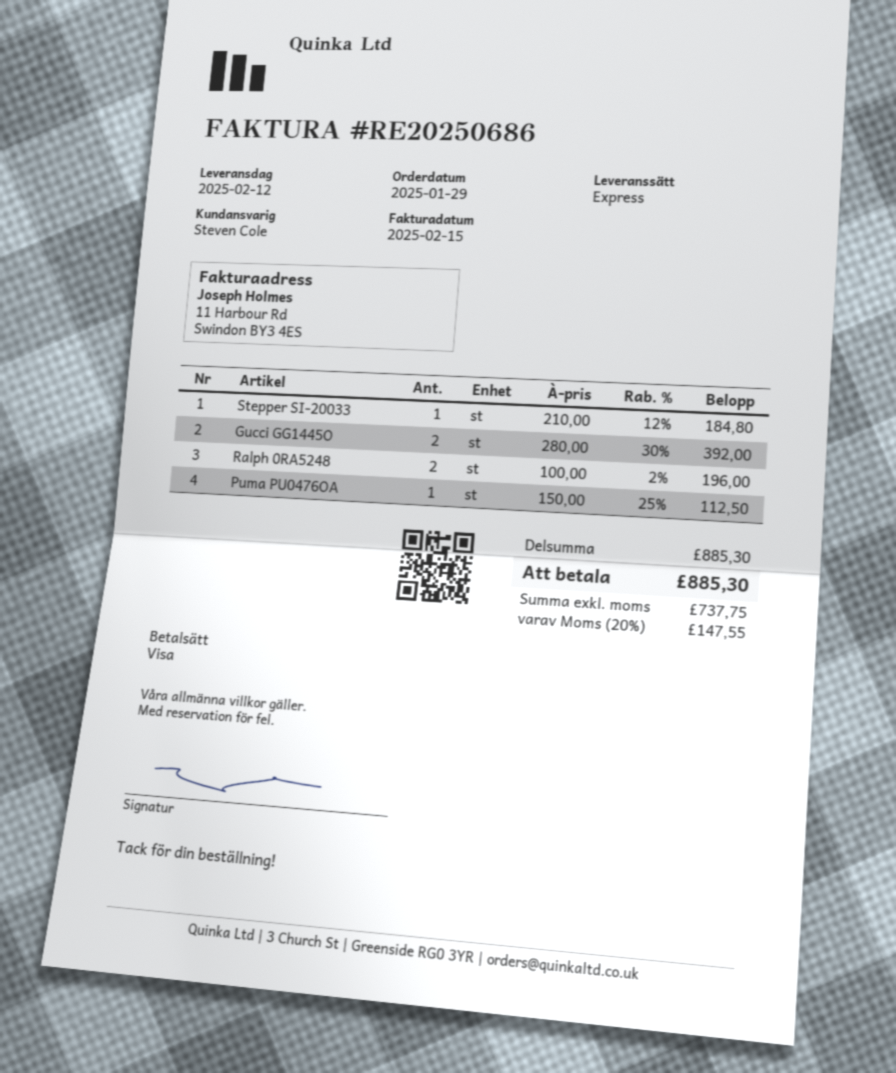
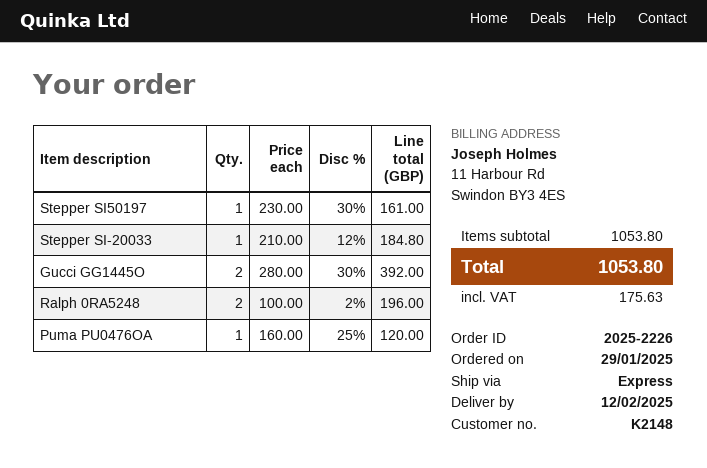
Puma PU0476OA: 1 x 150.00 - 25% = 112.50 -> 1 x 160.00 - 25% = 120.00
Stepper SI50197: none -> 1 x 230.00 - 30% = 161.00
subtotal: 885.30 -> 1053.80
tax: 147.55 -> 175.63
total: 885.30 -> 1053.80

